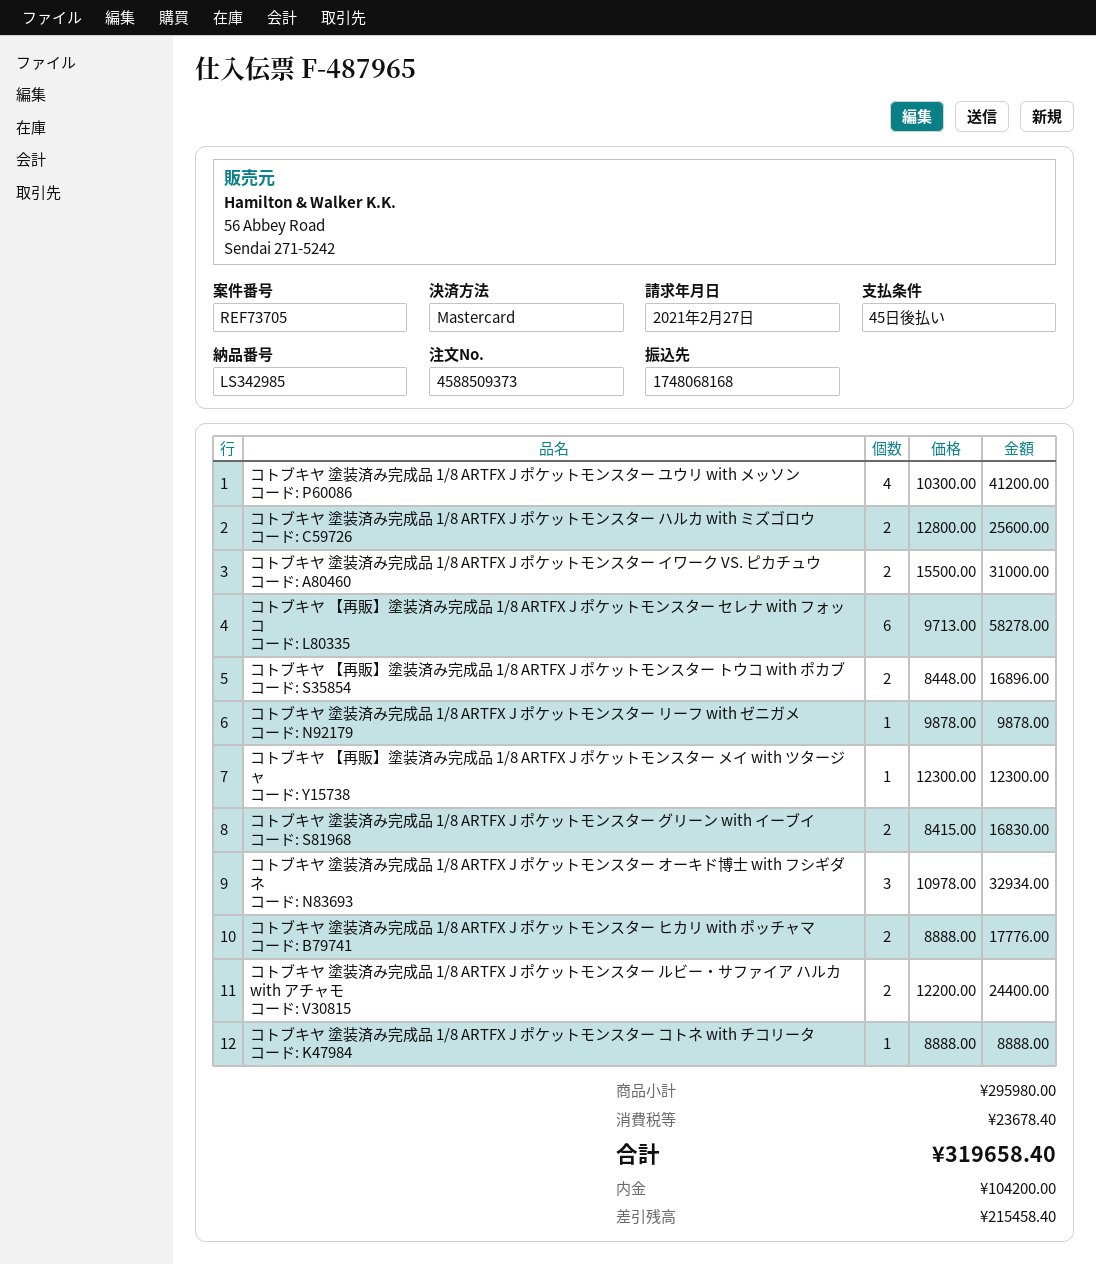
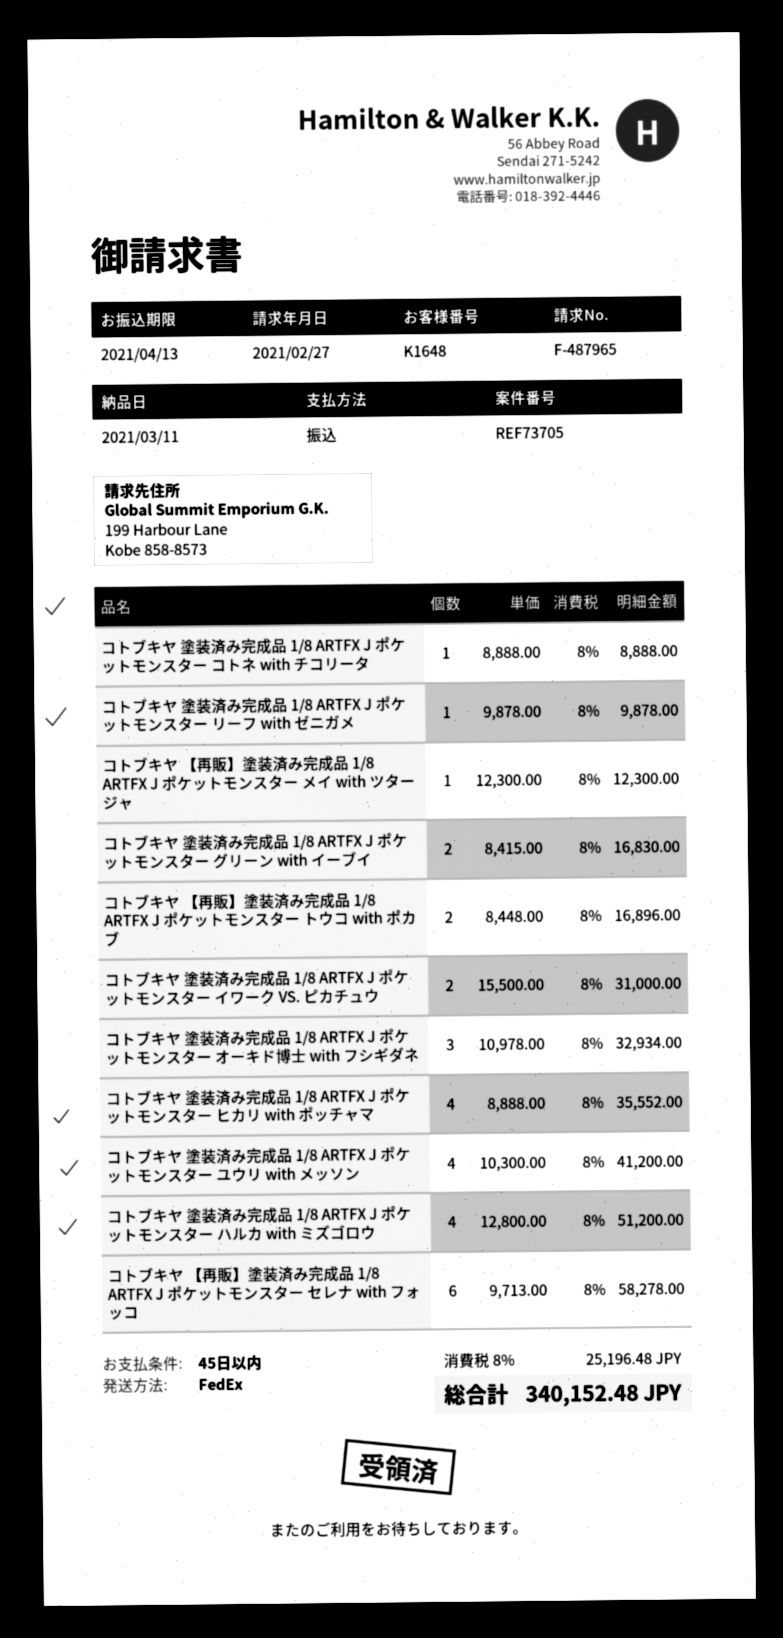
payment method: Mastercard -> bank transfer
コトブキヤ 塗装済み完成品 1/8 ARTFX J ポケットモンスター ハルカ with ミズゴロウ: 2 x 12800.00 = 25600.00 -> 4 x 12800.00 = 51200.00
コトブキヤ 塗装済み完成品 1/8 ARTFX J ポケットモンスター ヒカリ with ポッチャマ: 2 x 8888.00 = 17776.00 -> 4 x 8888.00 = 35552.00
コトブキヤ 塗装済み完成品 1/8 ARTFX J ポケットモンスター ルビー・サファイア ハルカ with アチャモ: 2 x 12200.00 = 24400.00 -> none
tax: 23678.40 -> 25196.48
total: 319658.40 -> 340152.48

